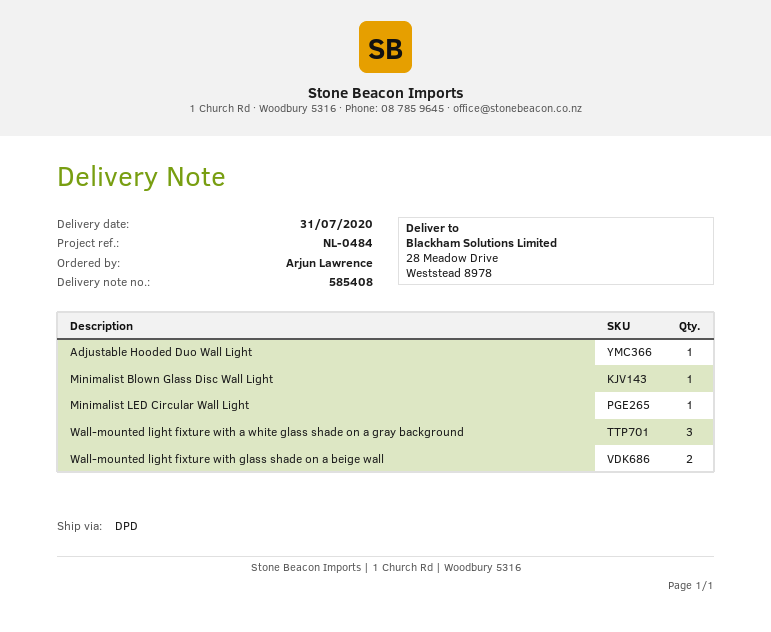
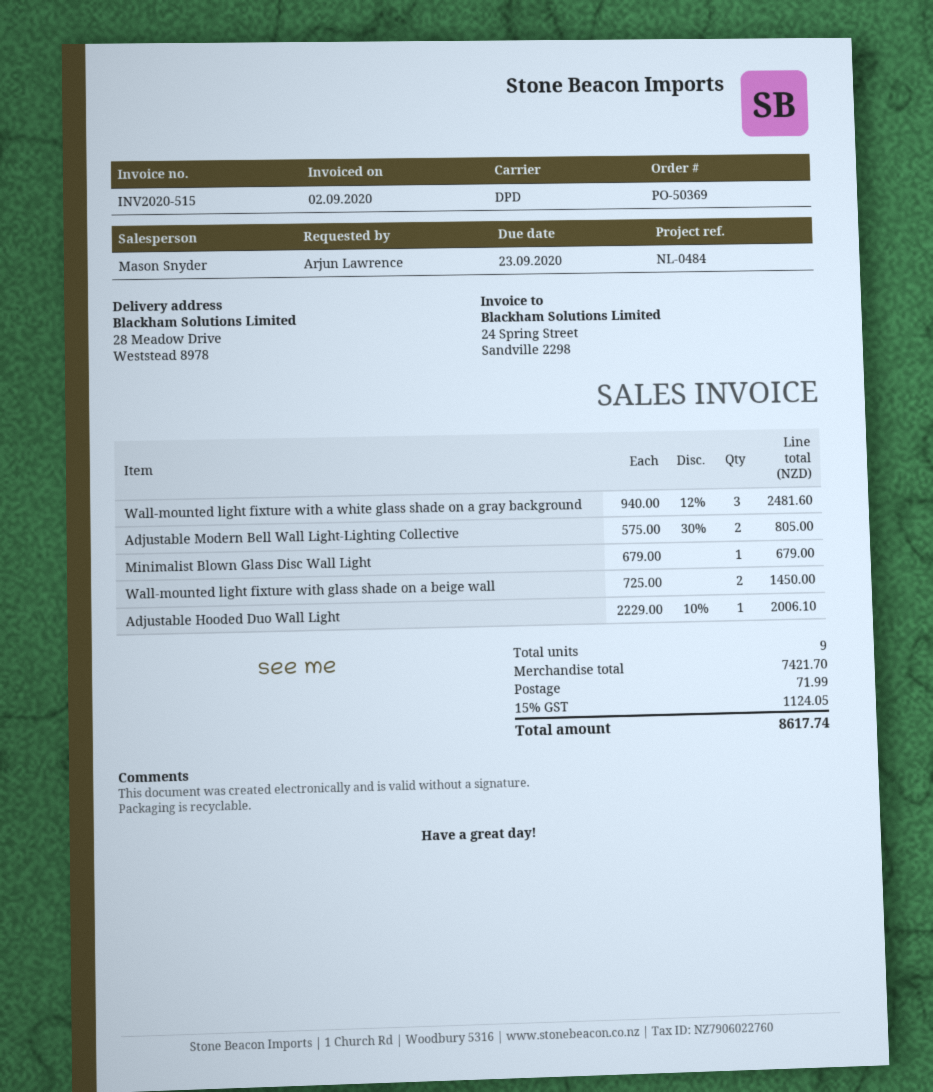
Minimalist LED Circular Wall Light: 1 -> none
Adjustable Modern Bell Wall Light-Lighting Collective: none -> 2

